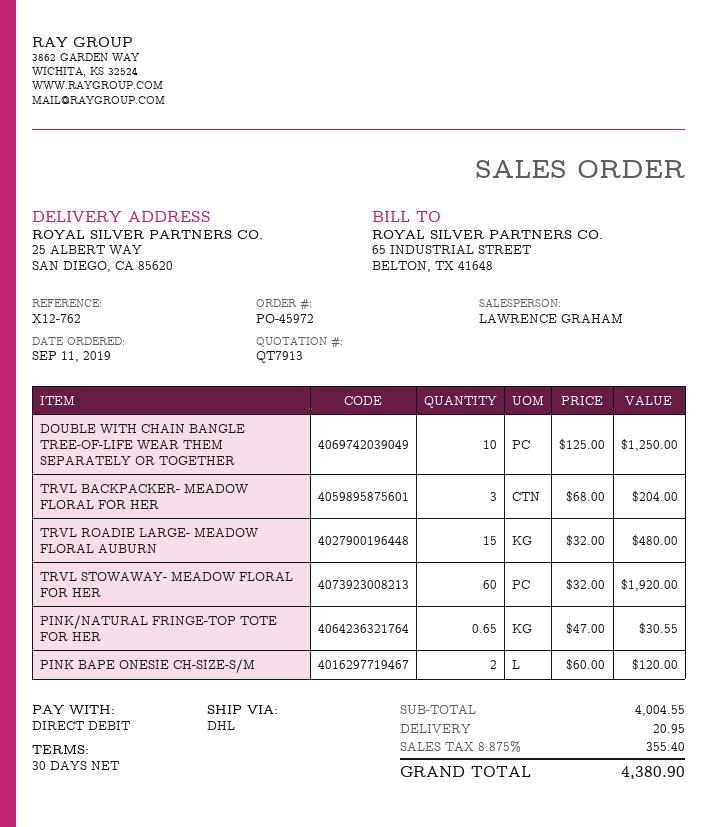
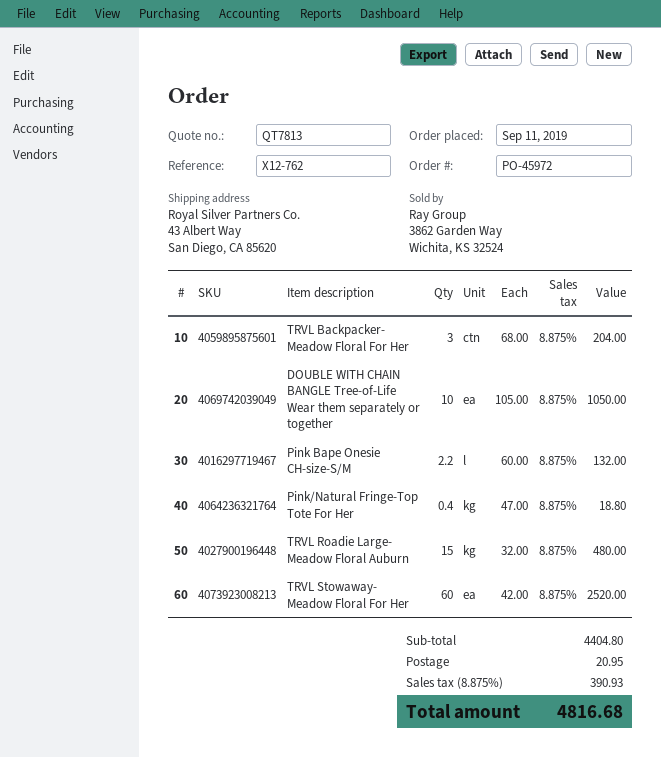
quote number: QT7913 -> QT7813
ship to: 25 ALBERT WAY, SAN DIEGO, CA 85620 -> 43 Albert Way, San Diego, CA 85620
DOUBLE WITH CHAIN BANGLE TREE-OF-LIFE WEAR THEM SEPARATELY OR TOGETHER: 10 x 125.00 = 1250.00 -> 10 x 105.00 = 1050.00
TRVL STOWAWAY- MEADOW FLORAL FOR HER: 60 x 32.00 = 1920.00 -> 60 x 42.00 = 2520.00
PINK/NATURAL FRINGE-TOP TOTE FOR HER: 0.65 x 47.00 = 30.55 -> 0.4 x 47.00 = 18.80
PINK BAPE ONESIE CH-SIZE-S/M: 2 x 60.00 = 120.00 -> 2.2 x 60.00 = 132.00
subtotal: 4004.55 -> 4404.80
tax: 8.875% = 355.40 -> 8.875% = 390.93
total: 4380.90 -> 4816.68

